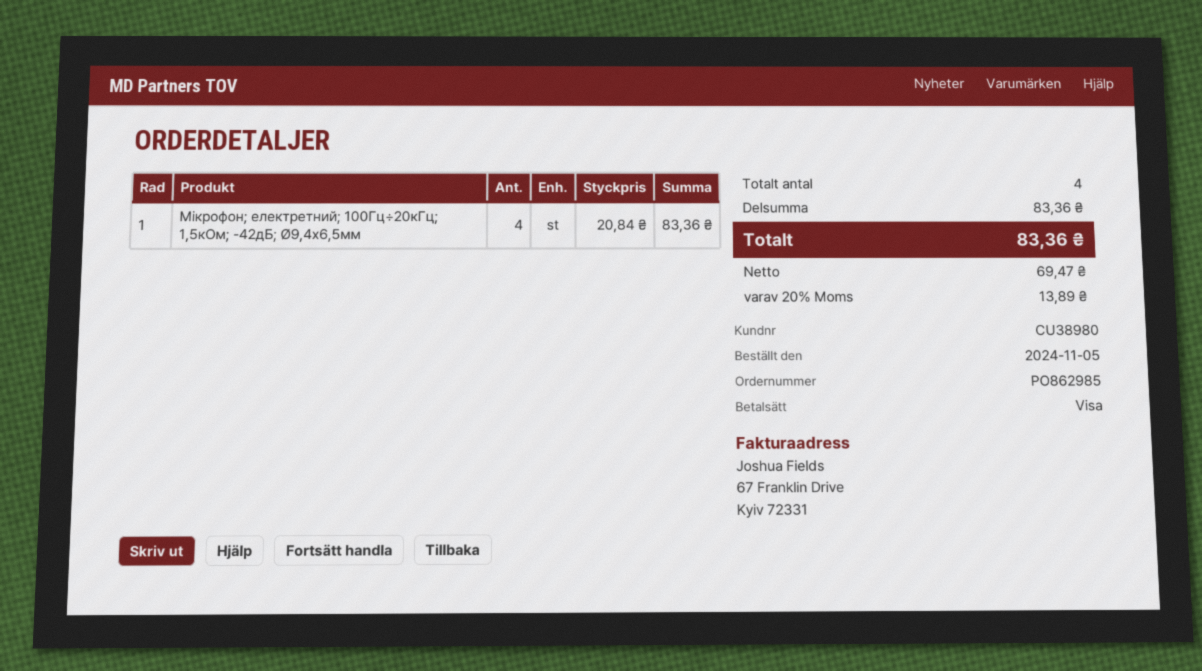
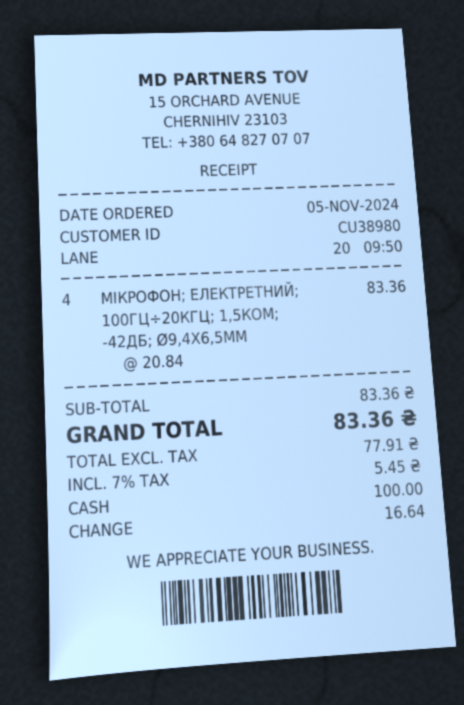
payment method: Visa -> cash
net: 69.47 -> 77.91
tax: 20% = 13.89 -> 7% = 5.45

